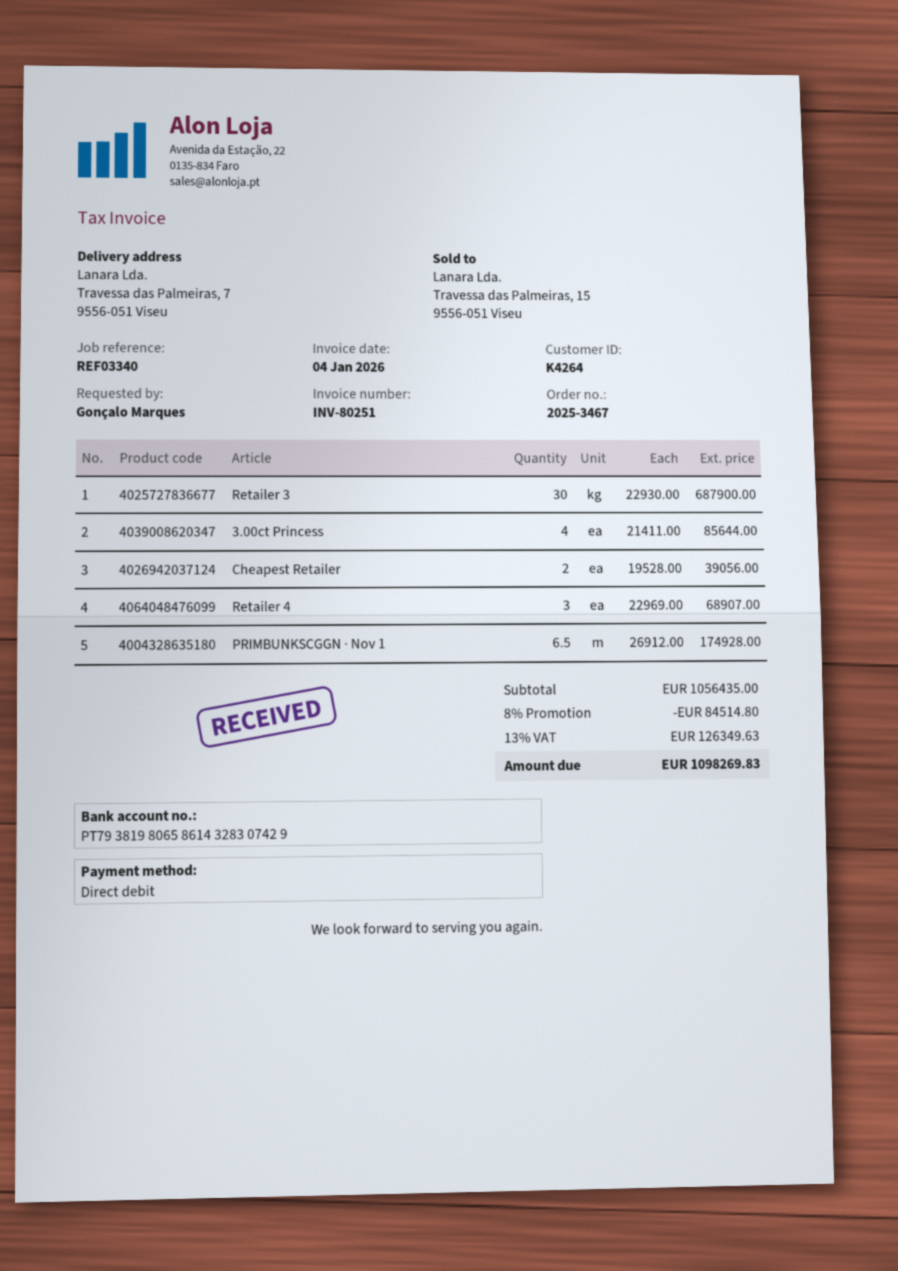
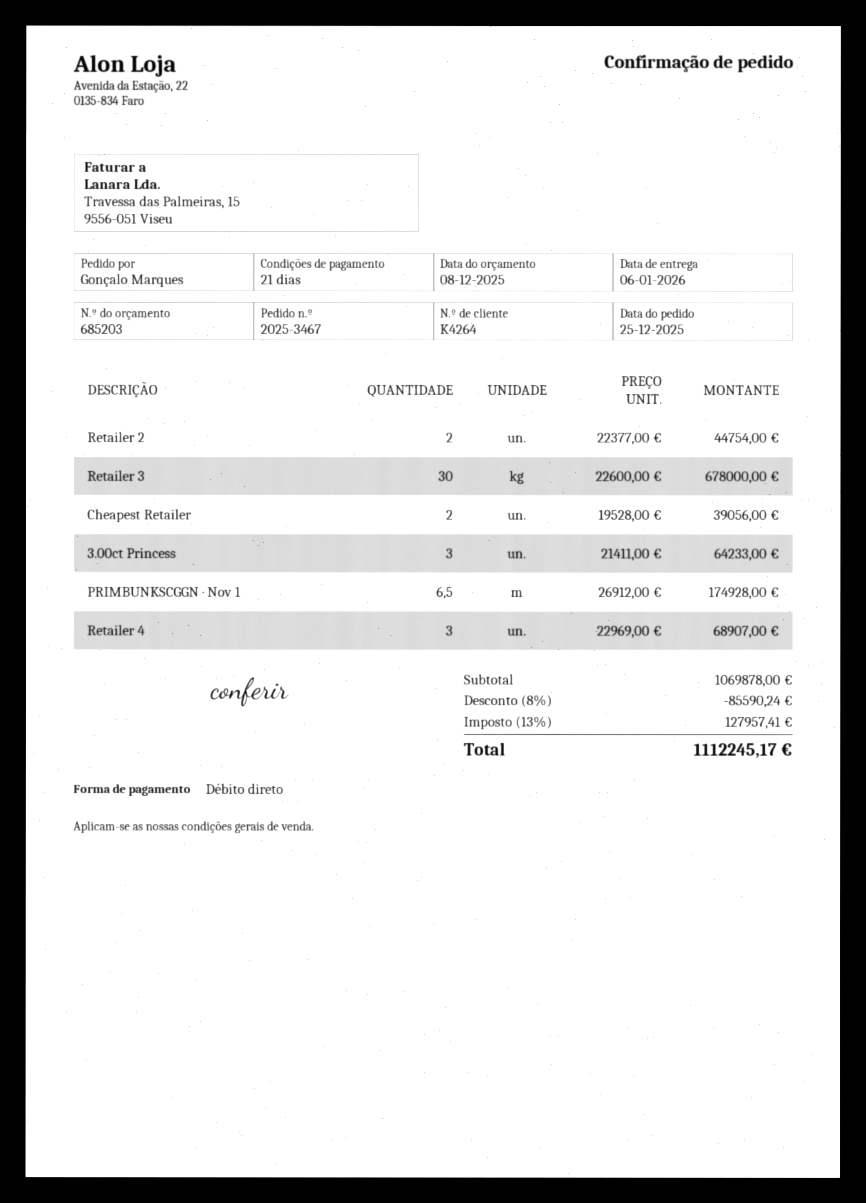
Retailer 3: 30 x 22930.00 = 687900.00 -> 30 x 22600.00 = 678000.00
3.00ct Princess: 4 x 21411.00 = 85644.00 -> 3 x 21411.00 = 64233.00
Retailer 2: none -> 2 x 22377.00 = 44754.00
subtotal: 1056435.00 -> 1069878.00
discount: 8% = 84514.80 -> 8% = 85590.24
tax: 13% = 126349.63 -> 13% = 127957.41
total: 1098269.83 -> 1112245.17

